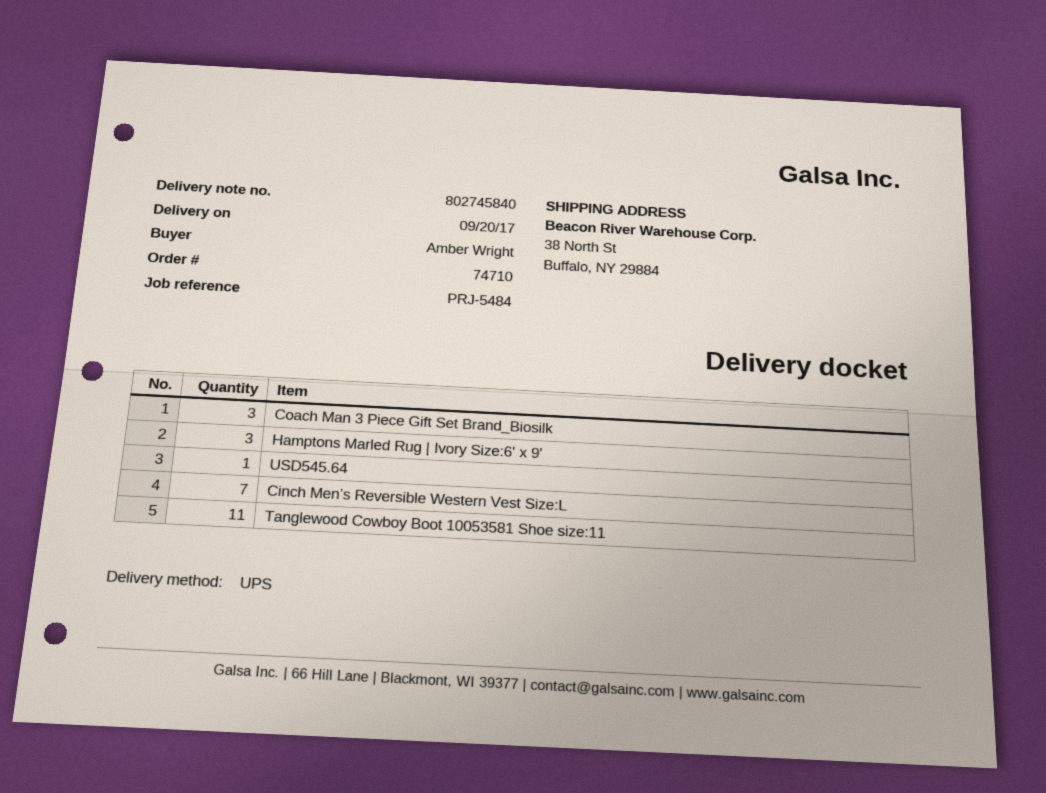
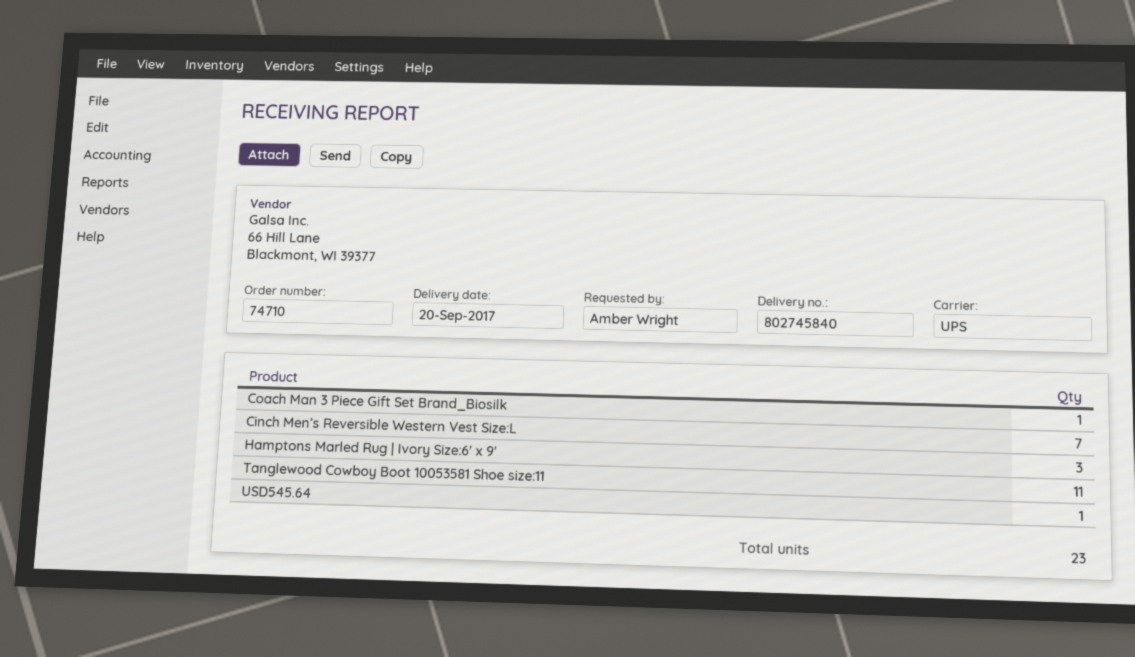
Coach Man 3 Piece Gift Set Brand_Biosilk: 3 -> 1

